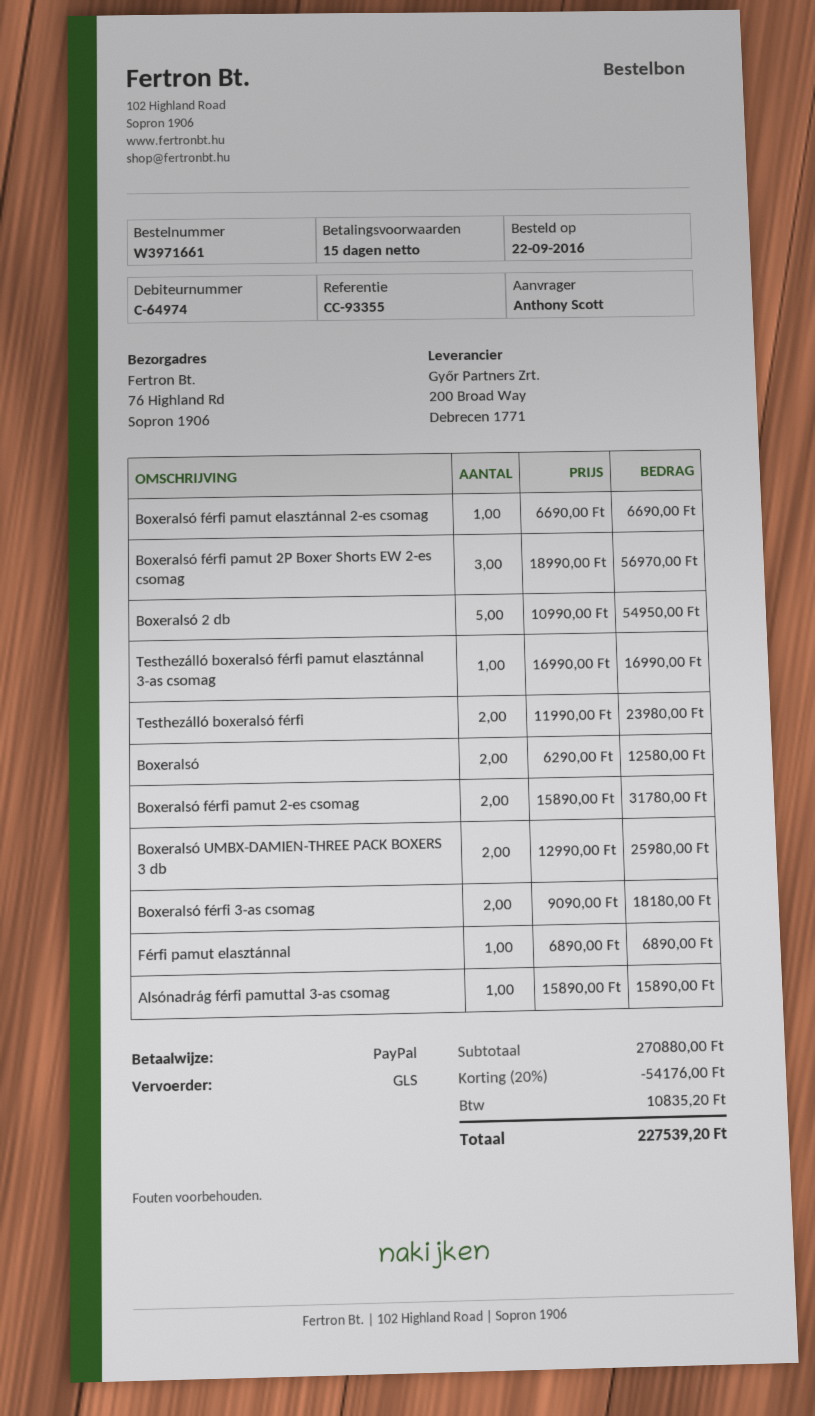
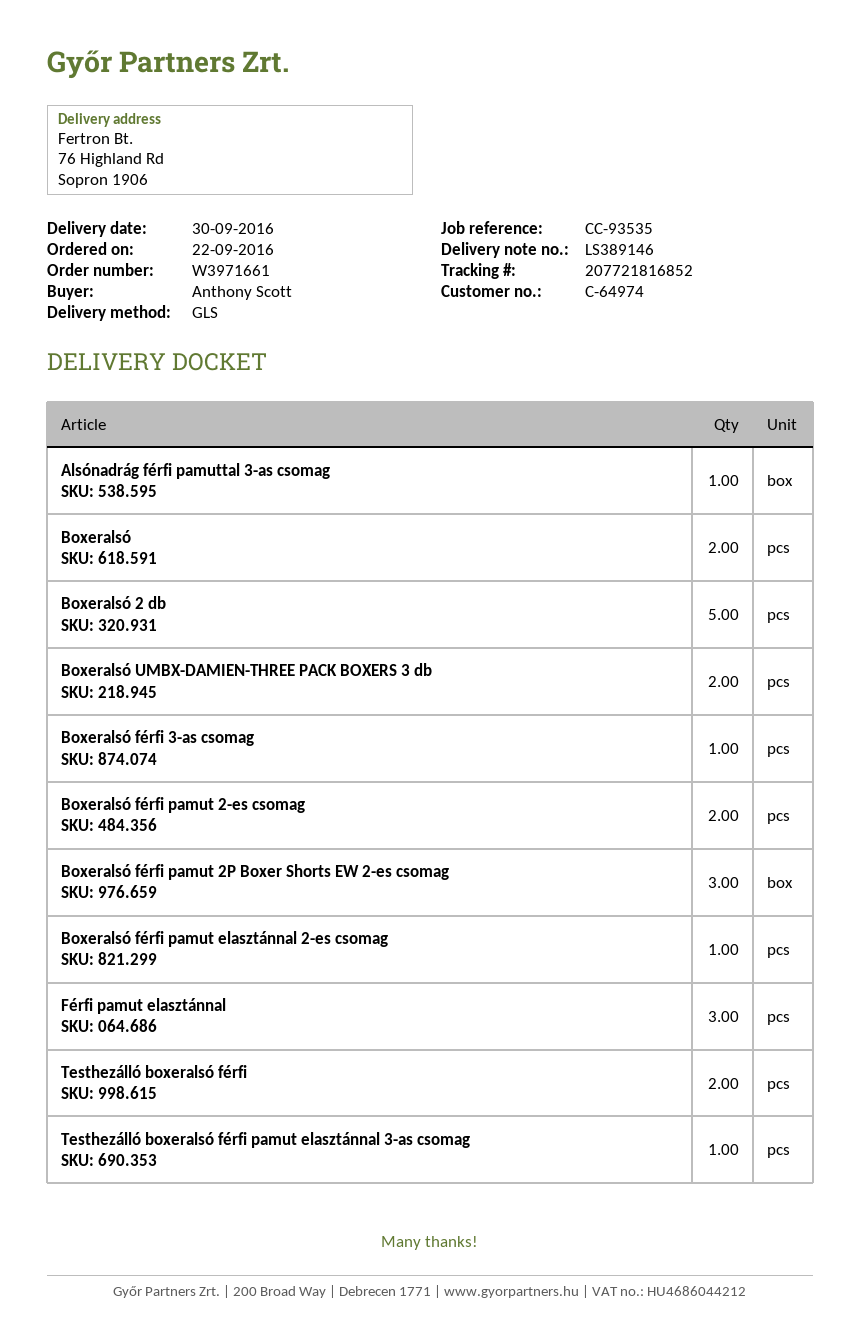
reference: CC-93355 -> CC-93535
Boxeralsó férfi 3-as csomag: 2 -> 1
Férfi pamut elasztánnal: 1 -> 3

